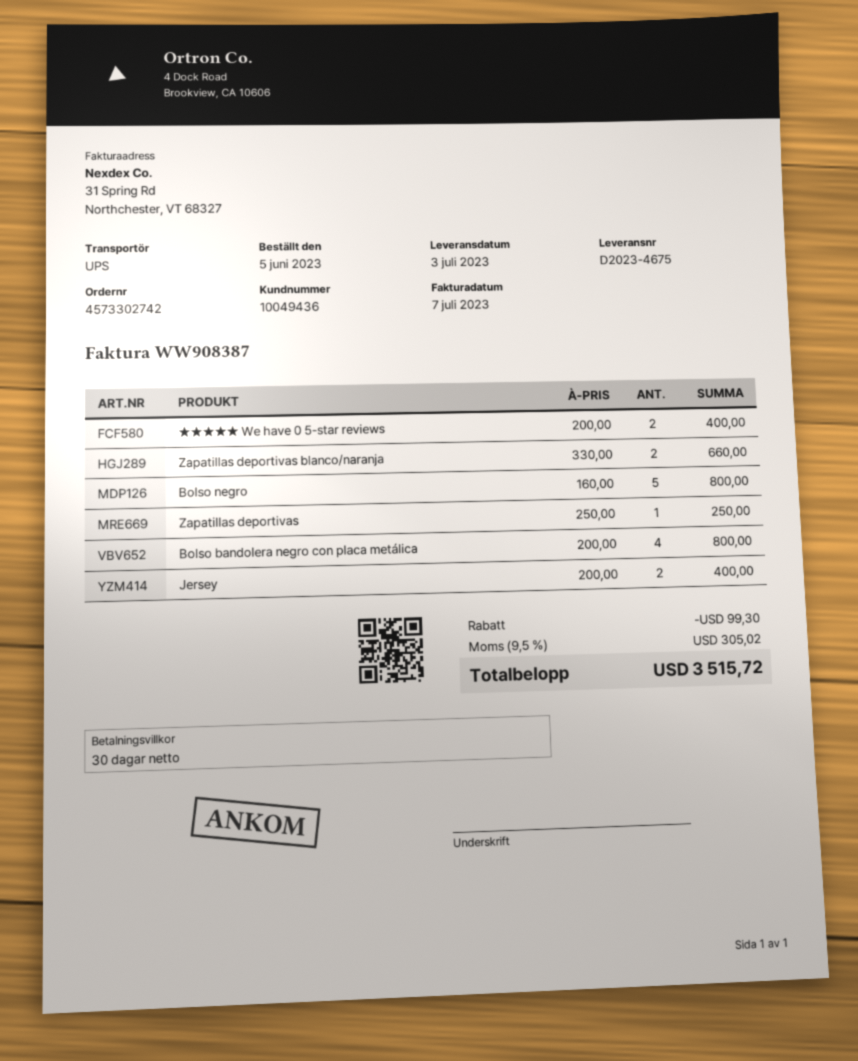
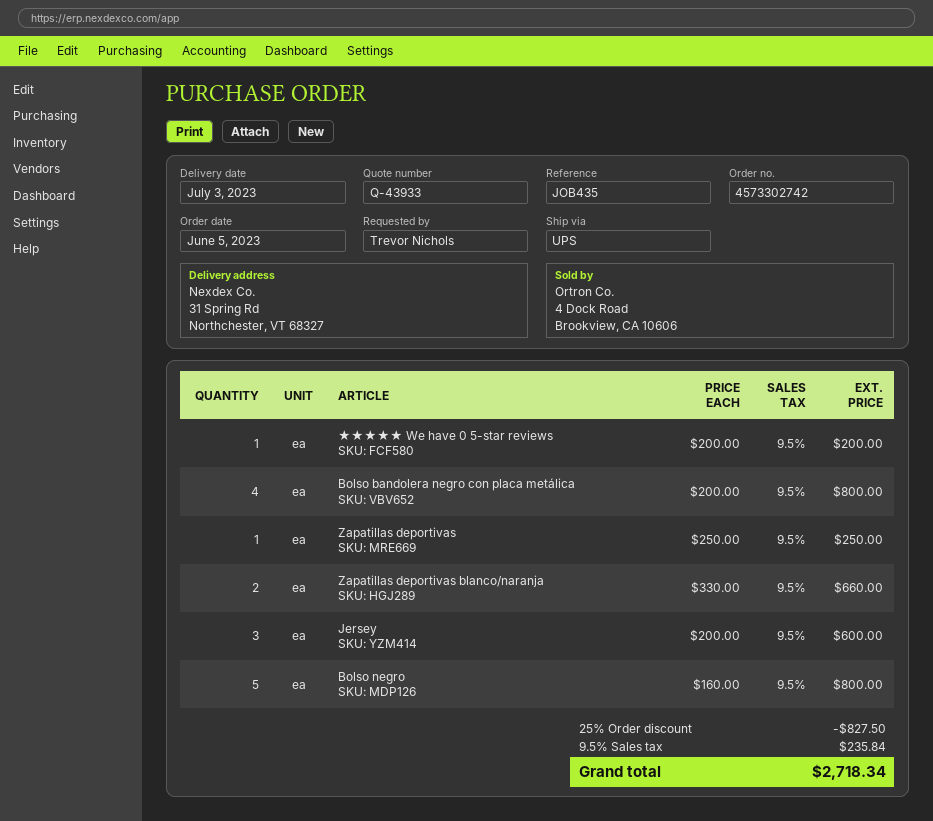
★★★★★ We have 0 5-star reviews: 2 x 200.00 = 400.00 -> 1 x 200.00 = 200.00
Jersey: 2 x 200.00 = 400.00 -> 3 x 200.00 = 600.00
discount: 99.30 -> 827.50
tax: 9.5% = 305.02 -> 9.5% = 235.84
total: 3515.72 -> 2718.34

